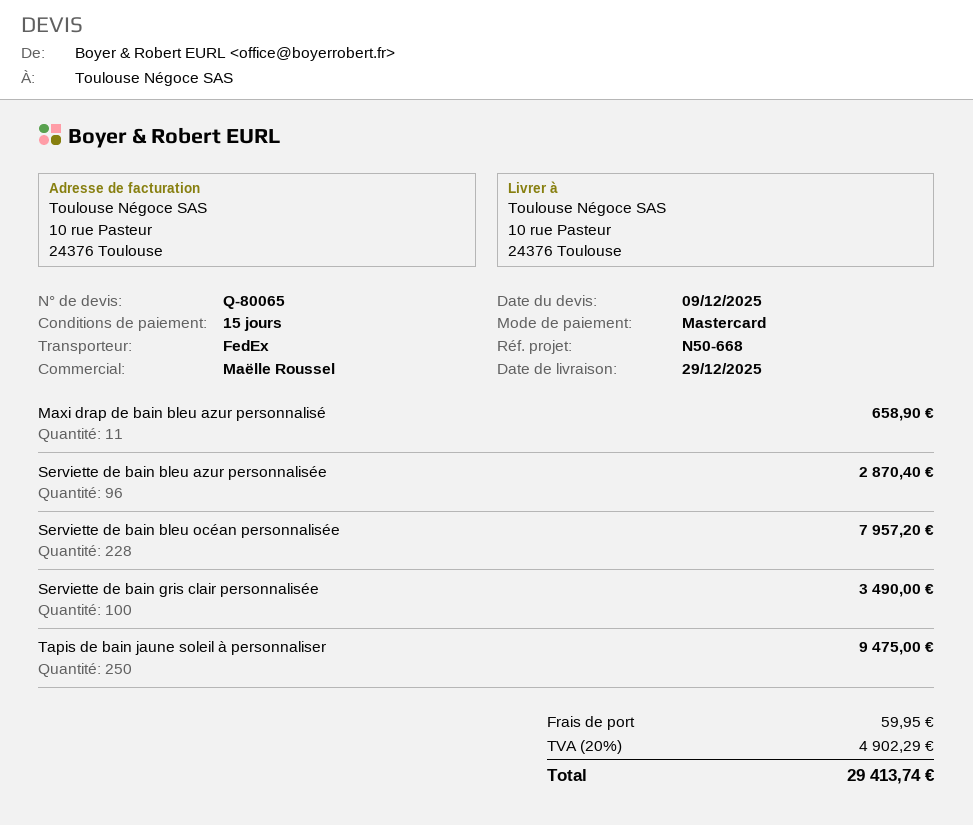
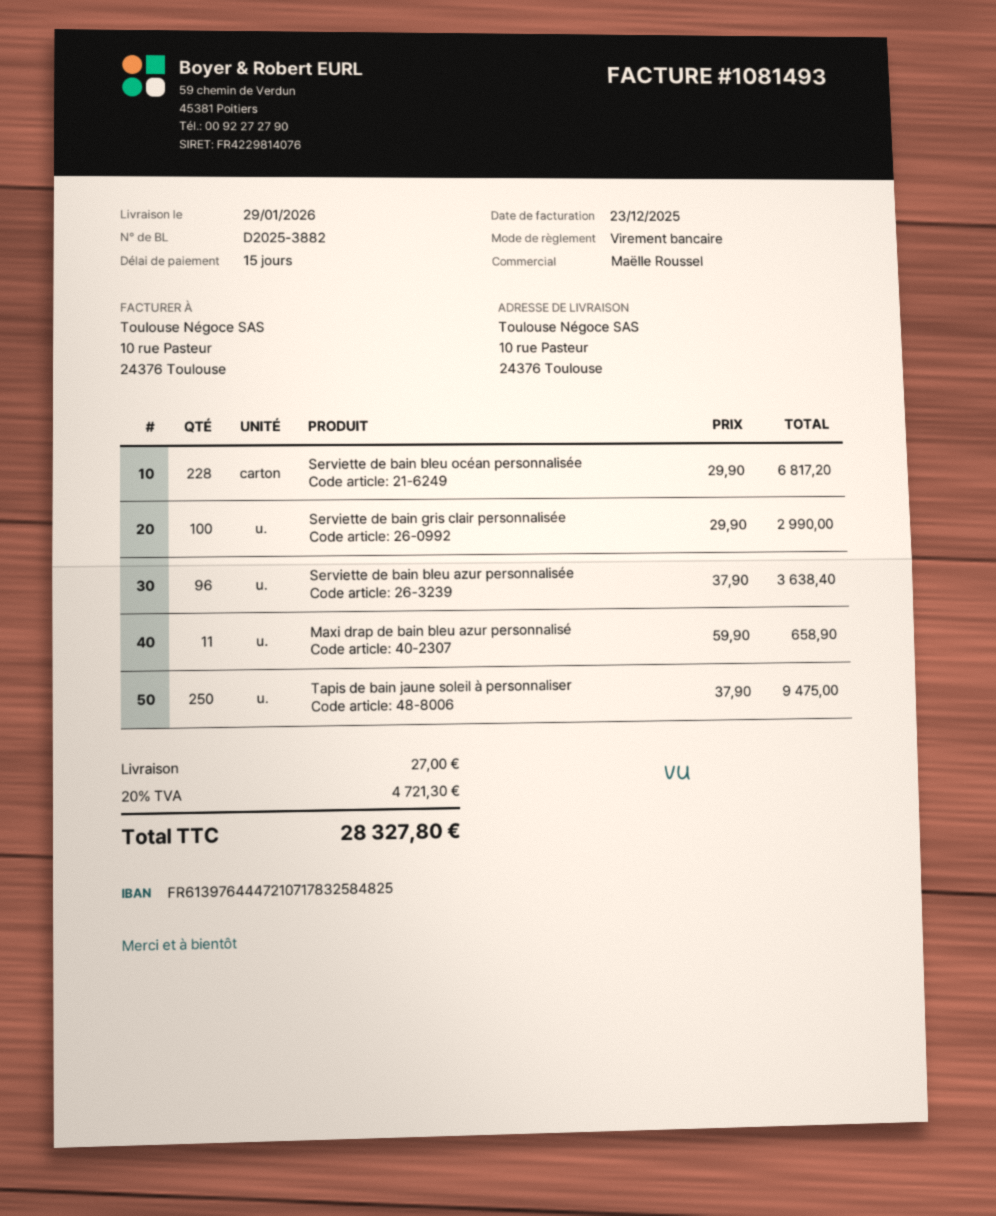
delivery date: 2025-12-29 -> 2026-01-29
payment method: Mastercard -> bank transfer
Serviette de bain bleu azur personnalisée: 96 for 2870.40 -> 96 for 3638.40
Serviette de bain bleu océan personnalisée: 228 for 7957.20 -> 228 for 6817.20
Serviette de bain gris clair personnalisée: 100 for 3490.00 -> 100 for 2990.00
shipping: 59.95 -> 27.00
tax: 20% = 4902.29 -> 20% = 4721.30
total: 29413.74 -> 28327.80

